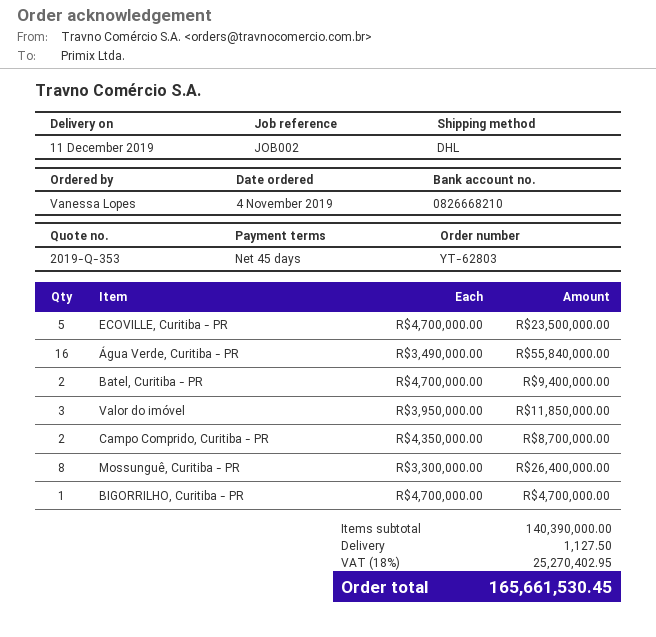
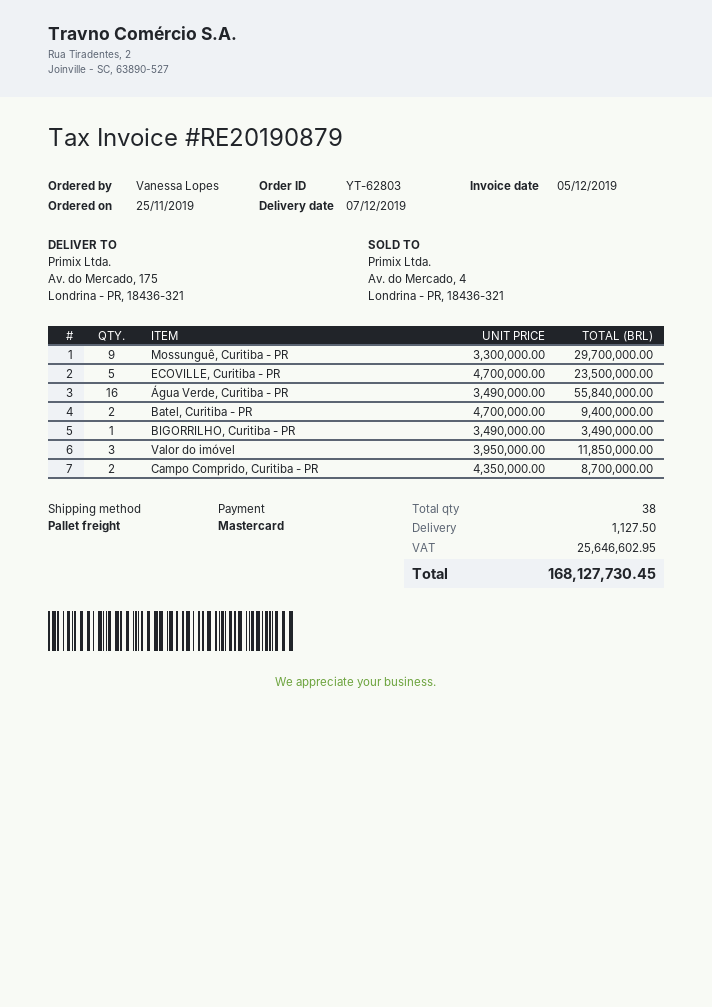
order date: 2019-11-04 -> 2019-11-25
delivery date: 2019-12-11 -> 2019-12-07
shipping method: DHL -> pallet freight
Mossunguê, Curitiba - PR: 8 x 3300000.00 = 26400000.00 -> 9 x 3300000.00 = 29700000.00
BIGORRILHO, Curitiba - PR: 1 x 4700000.00 = 4700000.00 -> 1 x 3490000.00 = 3490000.00
tax: 25270402.95 -> 25646602.95
total: 165661530.45 -> 168127730.45

